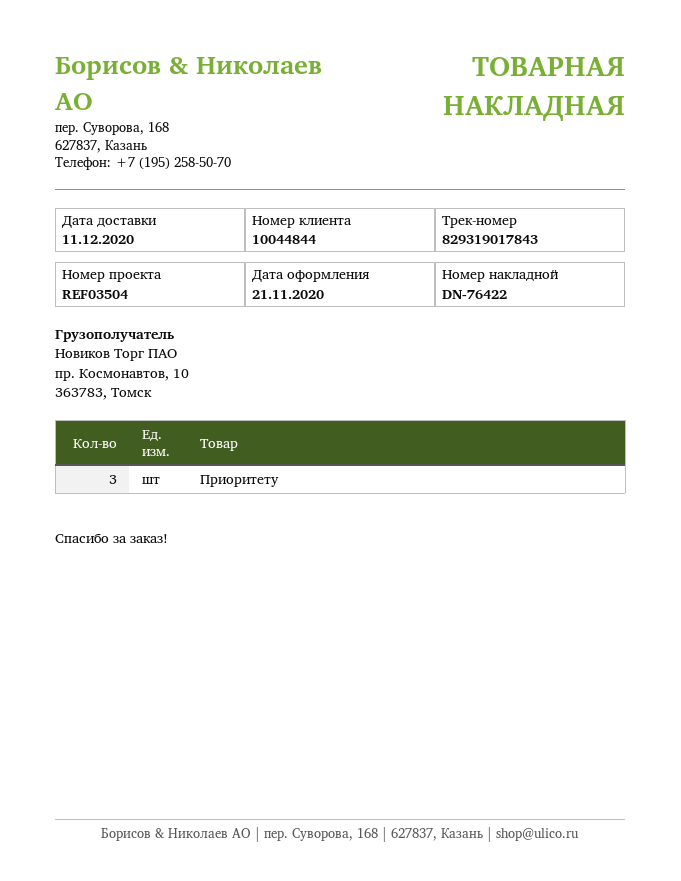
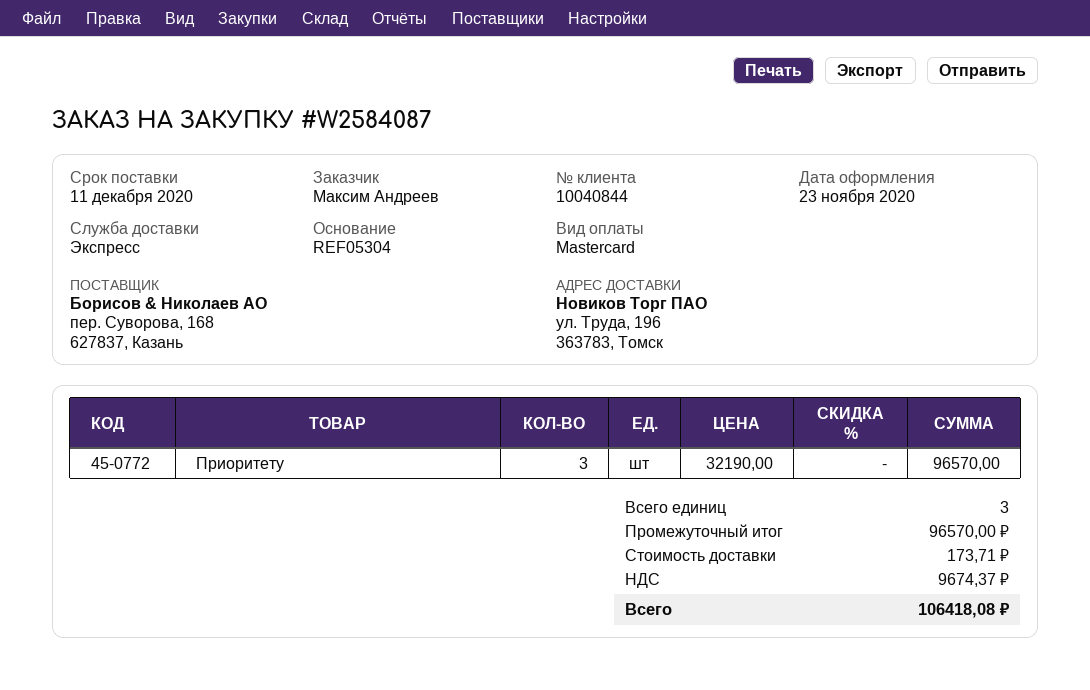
order date: 2020-11-21 -> 2020-11-23
customer number: 10044844 -> 10040844
reference: REF03504 -> REF05304
ship to: пр. Космонавтов, 10, 363783, Томск -> ул. Труда, 196, 363783, Томск

